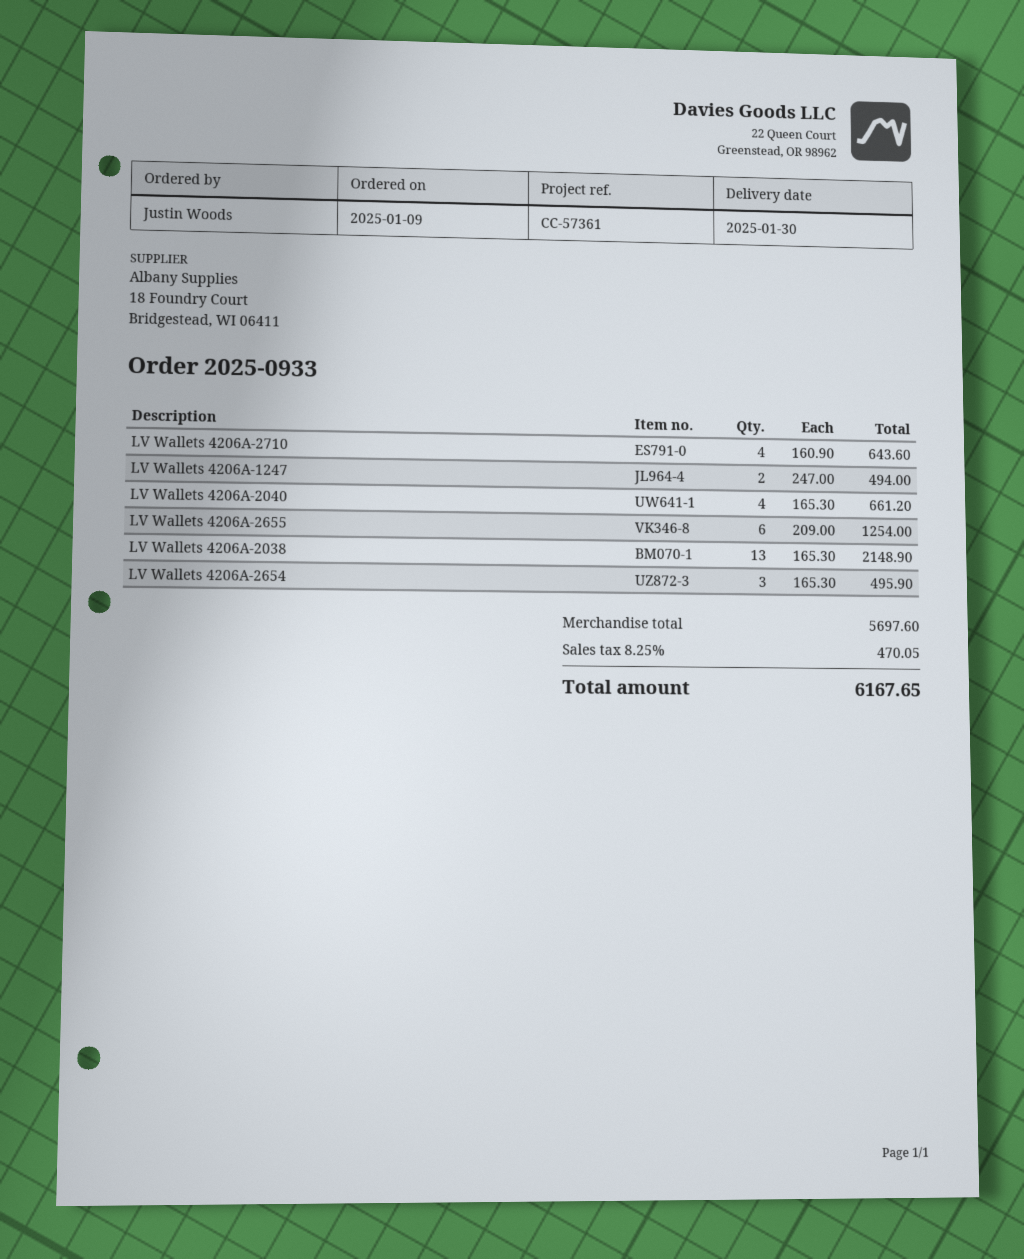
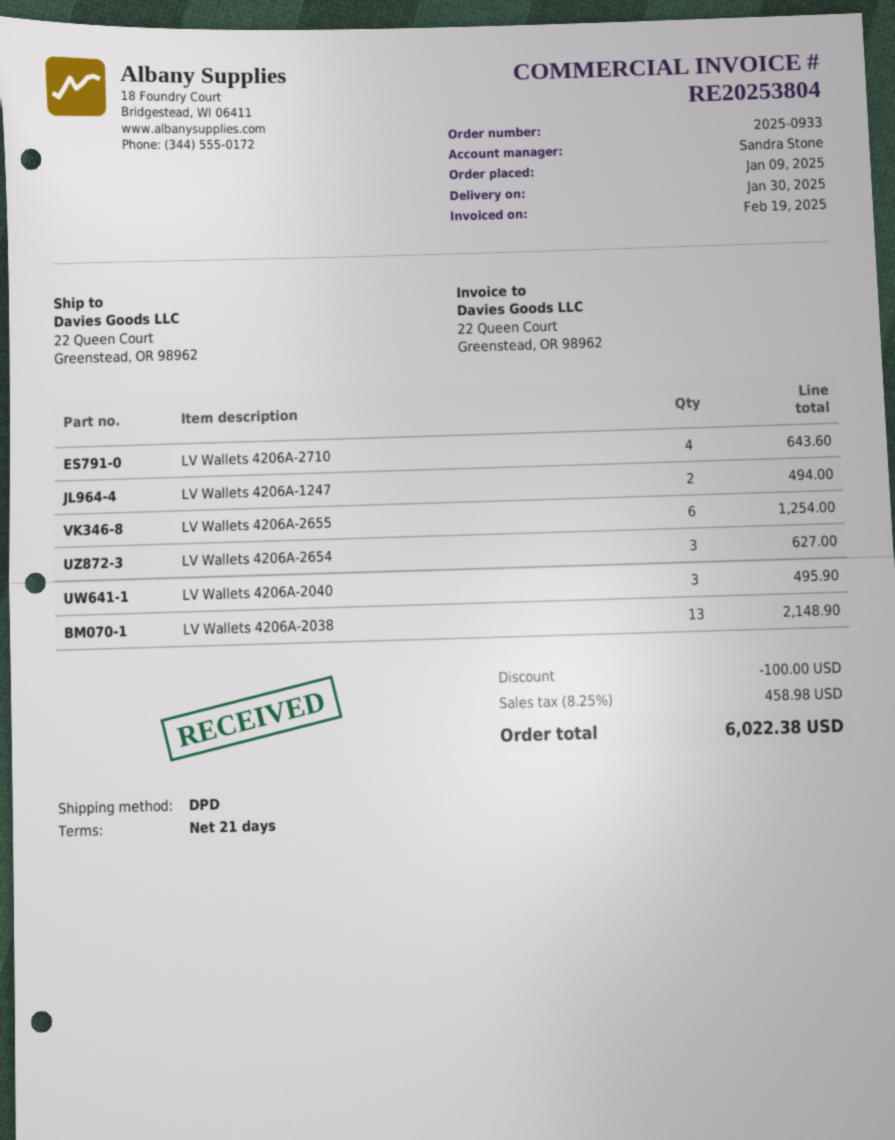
LV Wallets 4206A-2040: 4 for 661.20 -> 3 for 495.90
LV Wallets 4206A-2654: 3 for 495.90 -> 3 for 627.00
discount: none -> 100.00
tax: 8.25% = 470.05 -> 8.25% = 458.98
total: 6167.65 -> 6022.38

